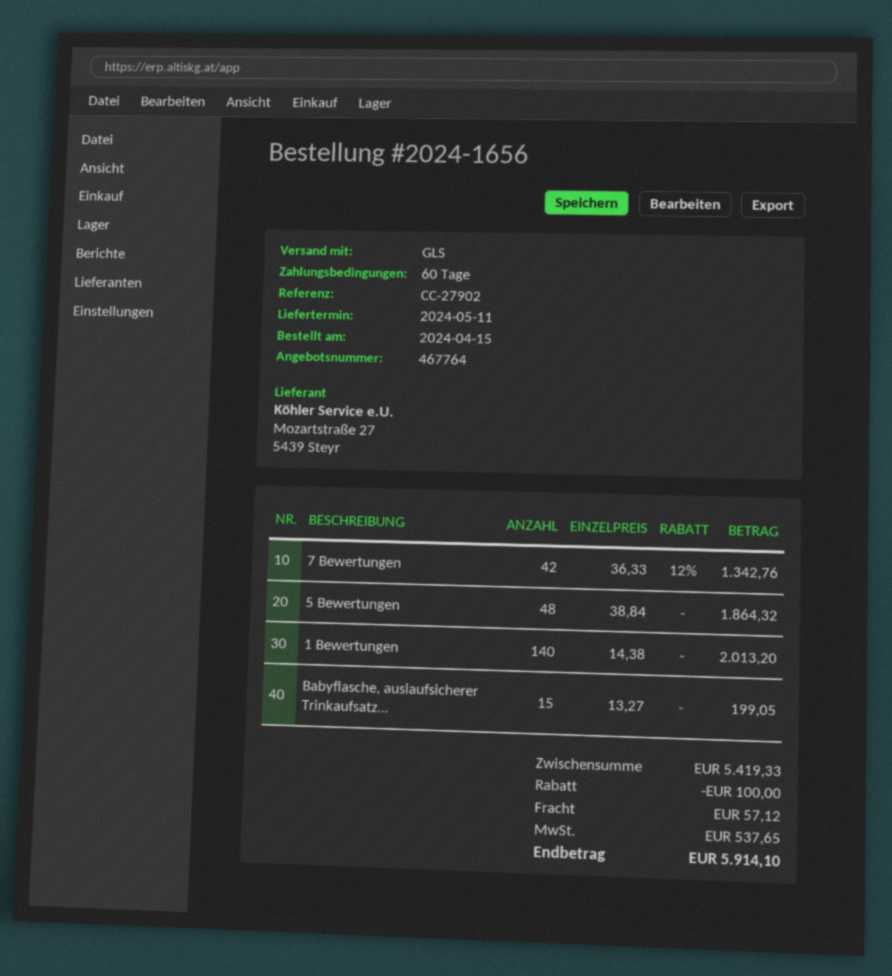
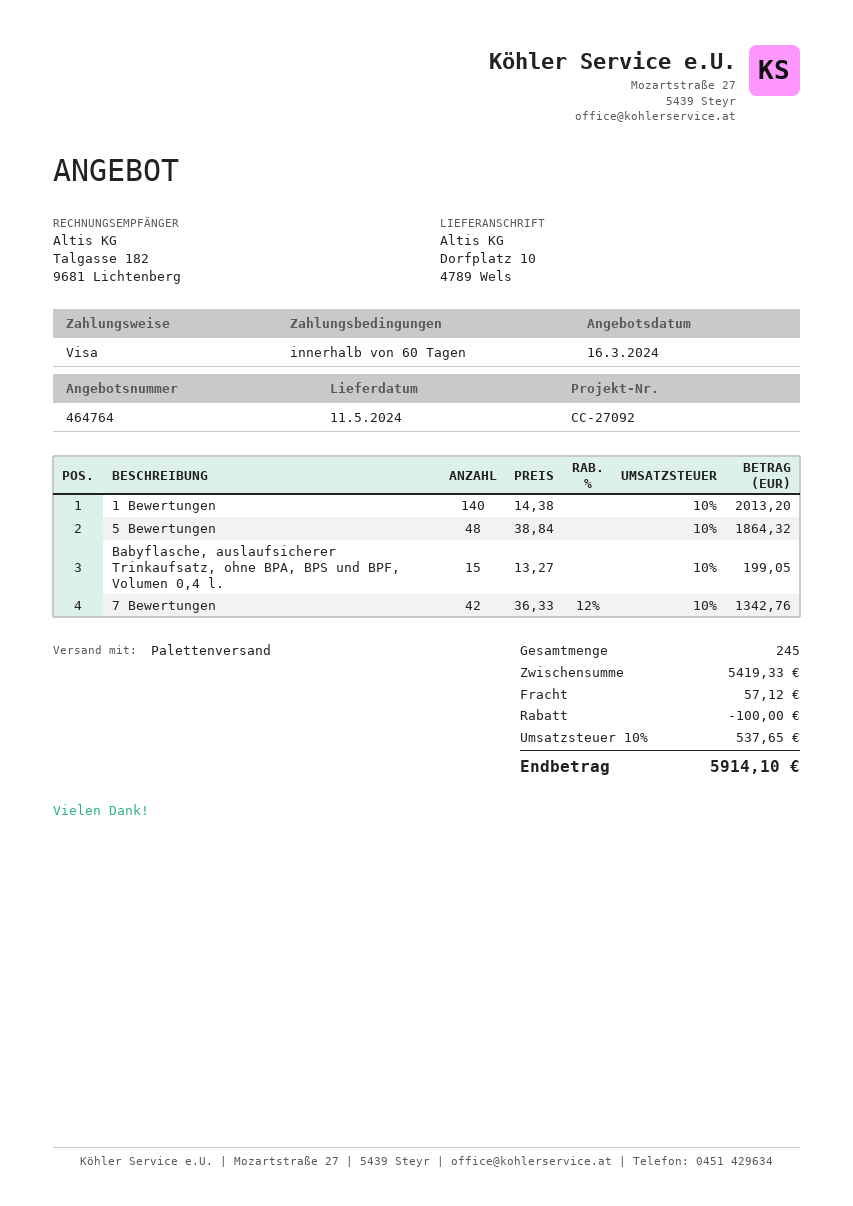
quote number: 467764 -> 464764
reference: CC-27902 -> CC-27092
shipping method: GLS -> pallet freight

